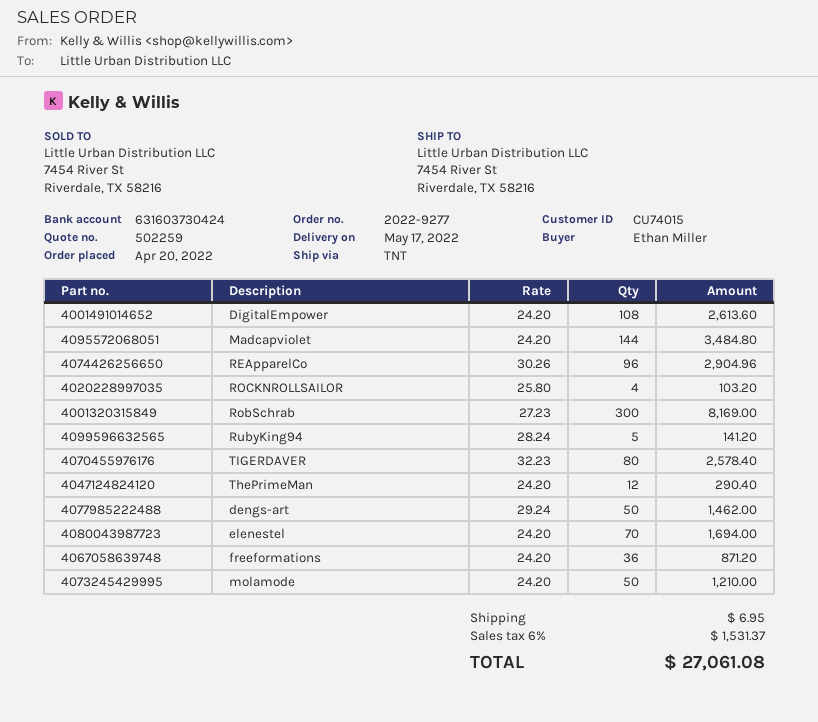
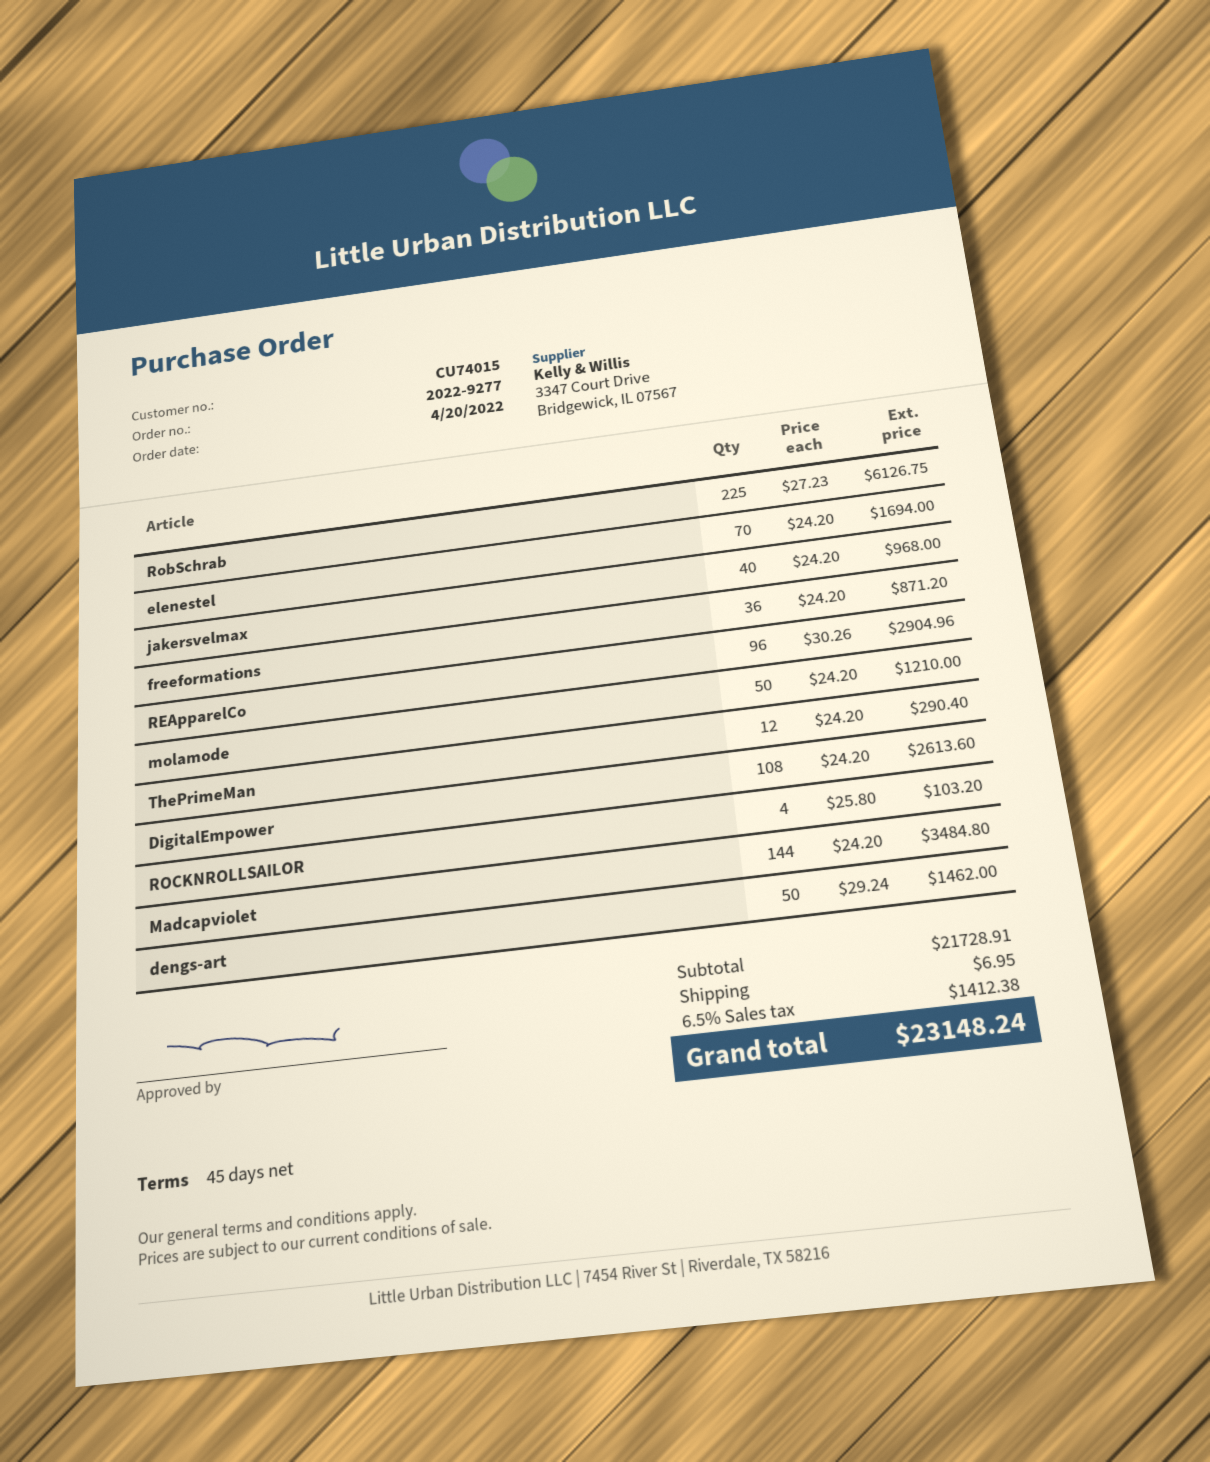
RobSchrab: 300 x 27.23 = 8169.00 -> 225 x 27.23 = 6126.75
RubyKing94: 5 x 28.24 = 141.20 -> none
TIGERDAVER: 80 x 32.23 = 2578.40 -> none
jakersvelmax: none -> 40 x 24.20 = 968.00
tax: 6% = 1531.37 -> 6.5% = 1412.38
total: 27061.08 -> 23148.24

